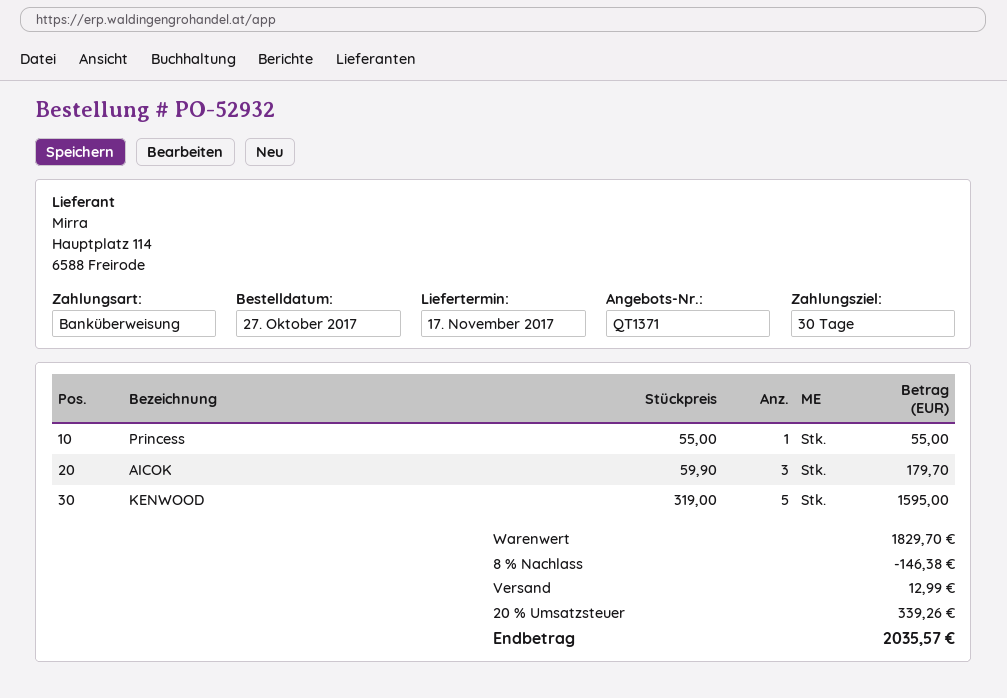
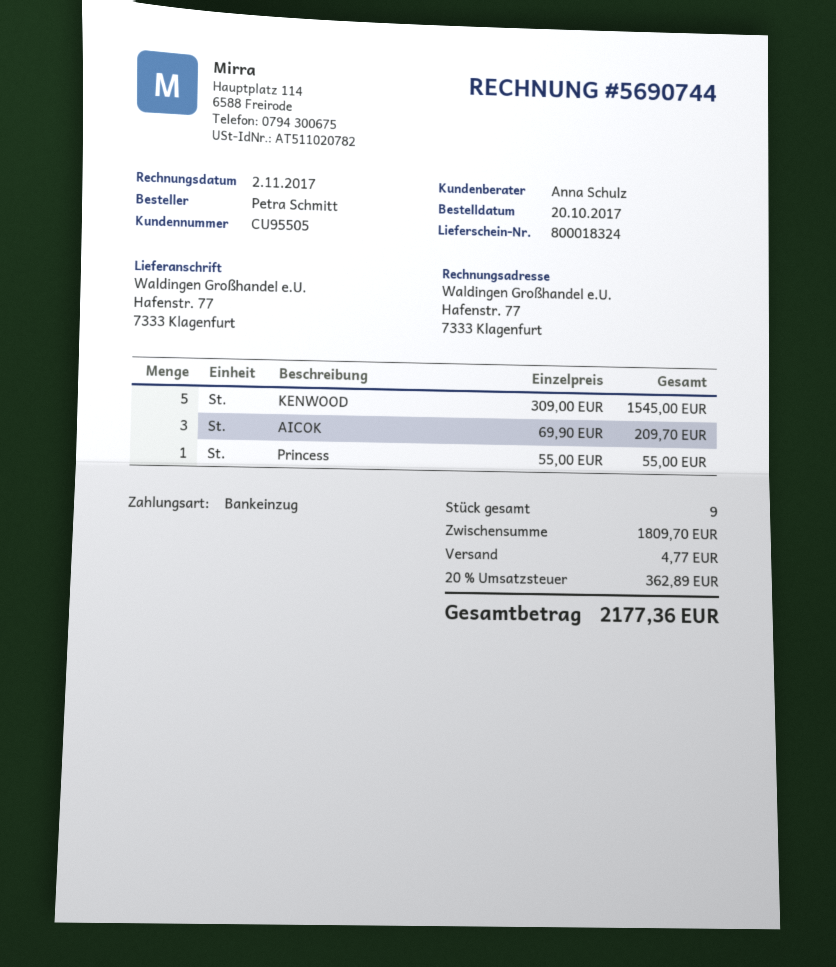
order date: 2017-10-27 -> 2017-10-20
payment method: bank transfer -> direct debit
AICOK: 3 x 59.90 = 179.70 -> 3 x 69.90 = 209.70
KENWOOD: 5 x 319.00 = 1595.00 -> 5 x 309.00 = 1545.00
subtotal: 1829.70 -> 1809.70
discount: 8% = 146.38 -> none
shipping: 12.99 -> 4.77
tax: 20% = 339.26 -> 20% = 362.89
total: 2035.57 -> 2177.36

